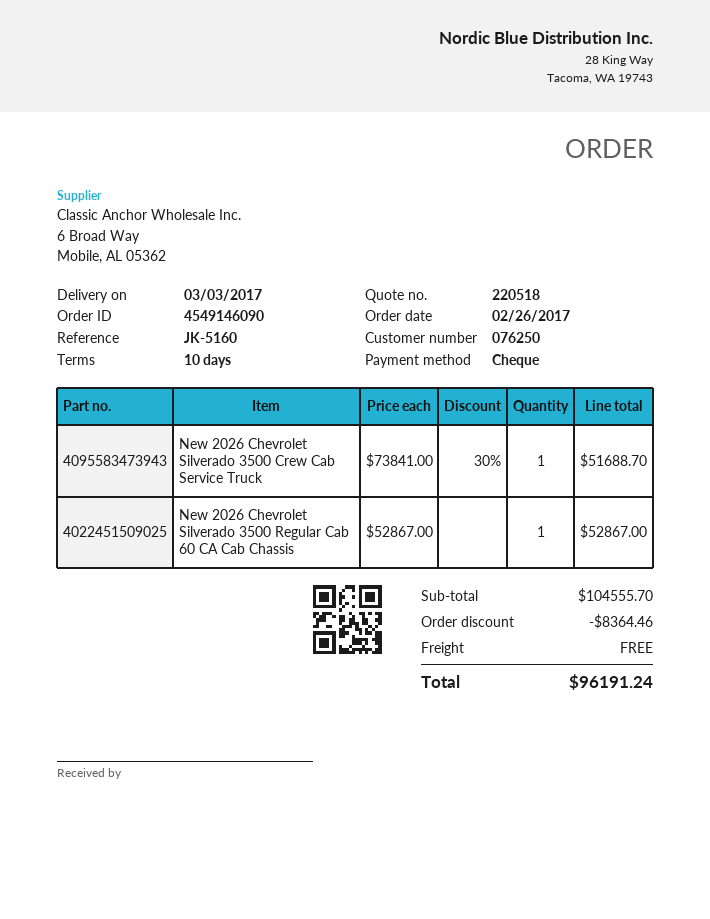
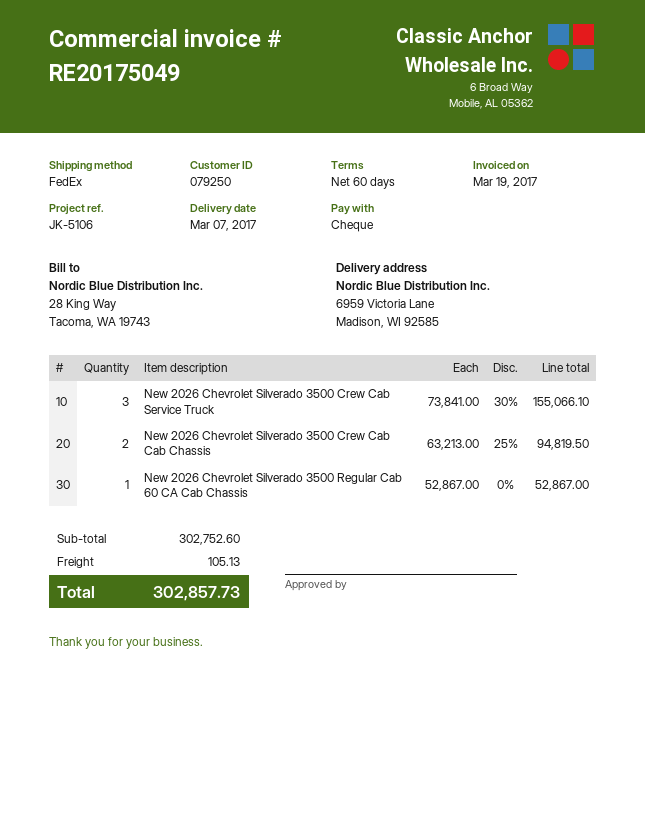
delivery date: 2017-03-03 -> 2017-03-07
payment terms: 10 days -> 60 days
customer number: 076250 -> 079250
reference: JK-5160 -> JK-5106
New 2026 Chevrolet Silverado 3500 Crew Cab Service Truck: 1 x 73841.00 - 30% = 51688.70 -> 3 x 73841.00 - 30% = 155066.10
New 2026 Chevrolet Silverado 3500 Crew Cab Cab Chassis: none -> 2 x 63213.00 - 25% = 94819.50
subtotal: 104555.70 -> 302752.60
discount: 8364.46 -> none
shipping: 0.00 -> 105.13
total: 96191.24 -> 302857.73

